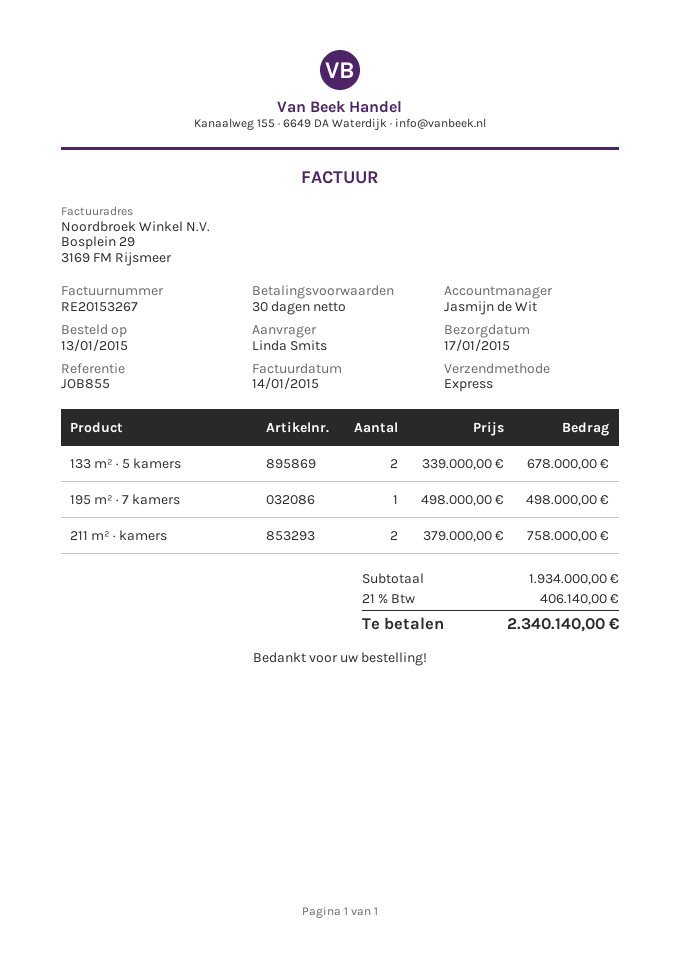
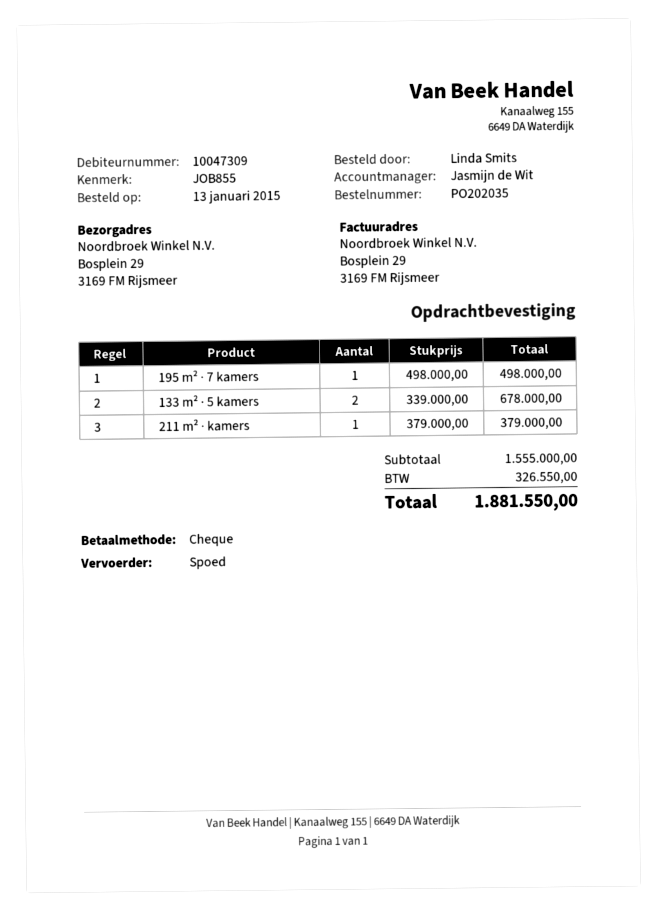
211 m² · kamers: 2 x 379000.00 = 758000.00 -> 1 x 379000.00 = 379000.00
subtotal: 1934000.00 -> 1555000.00
tax: 406140.00 -> 326550.00
total: 2340140.00 -> 1881550.00

